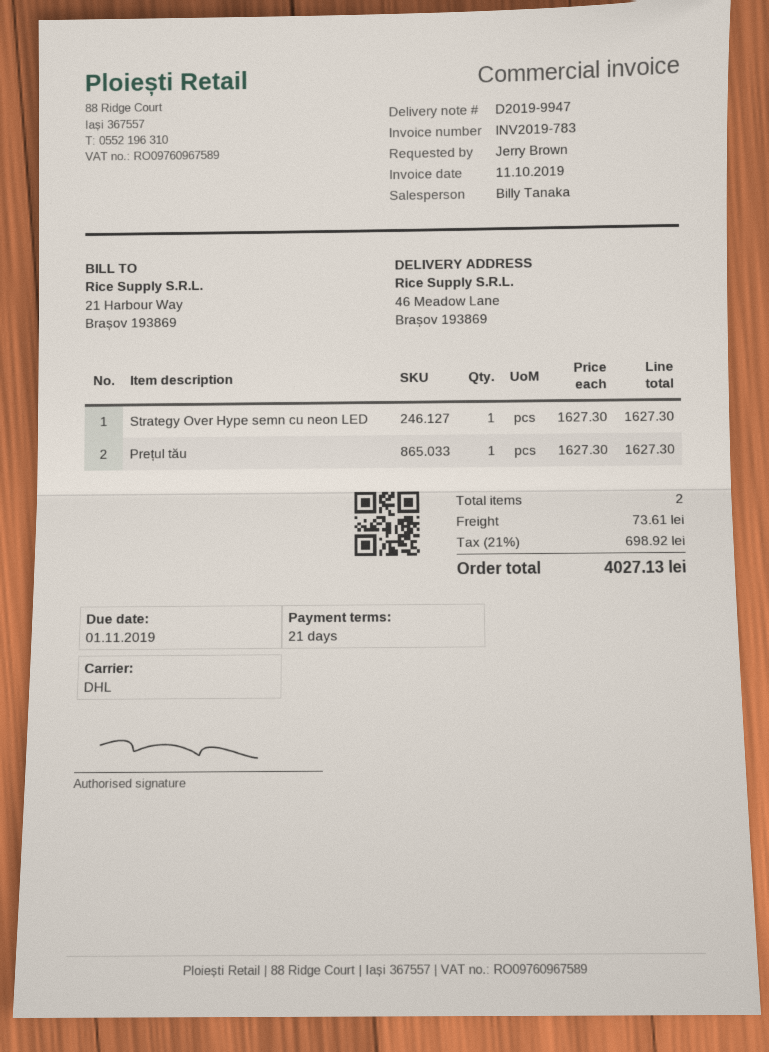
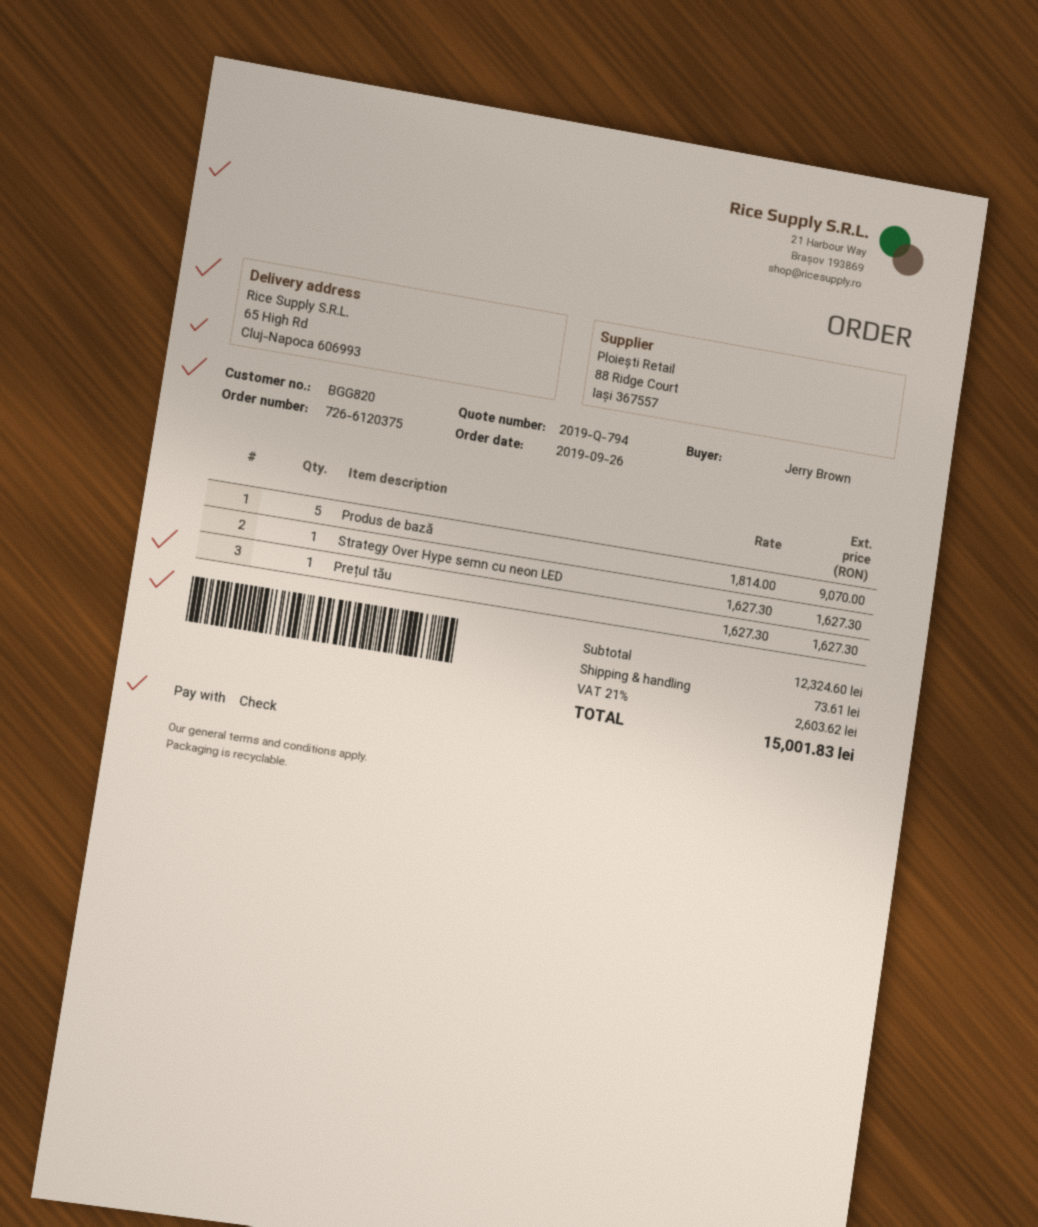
ship to: 46 Meadow Lane, Brașov 193869 -> 65 High Rd, Cluj-Napoca 606993
Produs de bază: none -> 5 x 1814.00 = 9070.00
tax: 21% = 698.92 -> 21% = 2603.62
total: 4027.13 -> 15001.83

